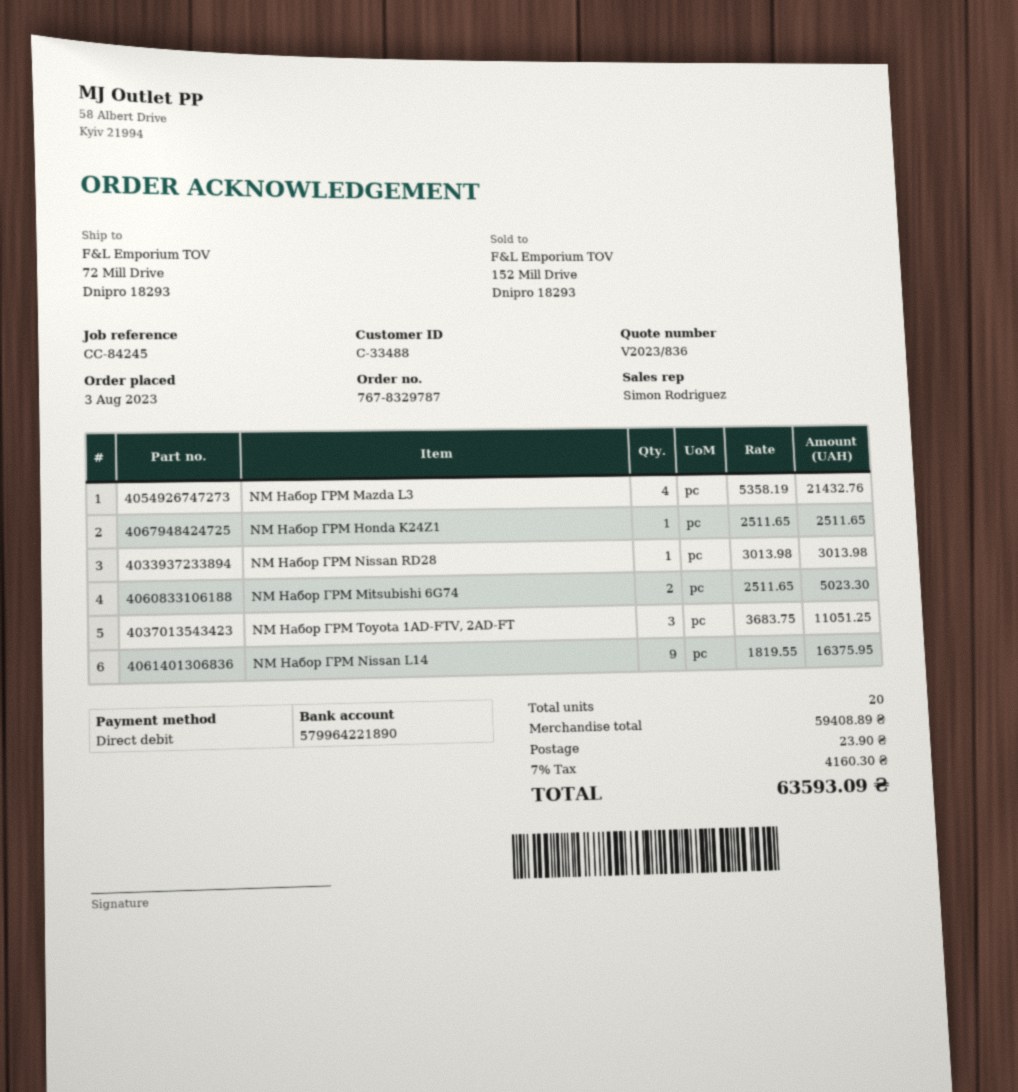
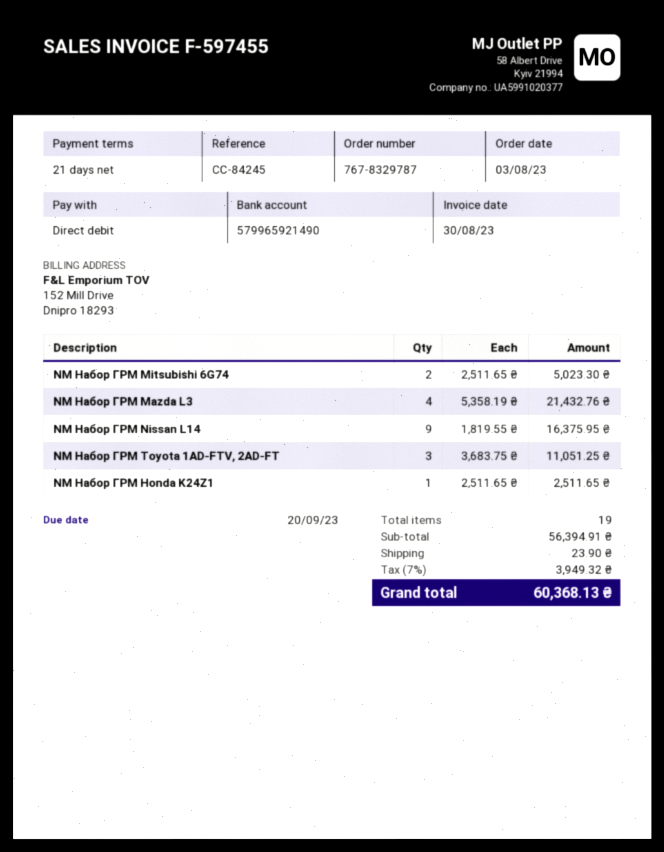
bank account: 579964221890 -> 579965921490
NM Набор ГРМ Nissan RD28: 1 x 3013.98 = 3013.98 -> none
total quantity: 20 -> 19
subtotal: 59408.89 -> 56394.91
tax: 7% = 4160.30 -> 7% = 3949.32
total: 63593.09 -> 60368.13

